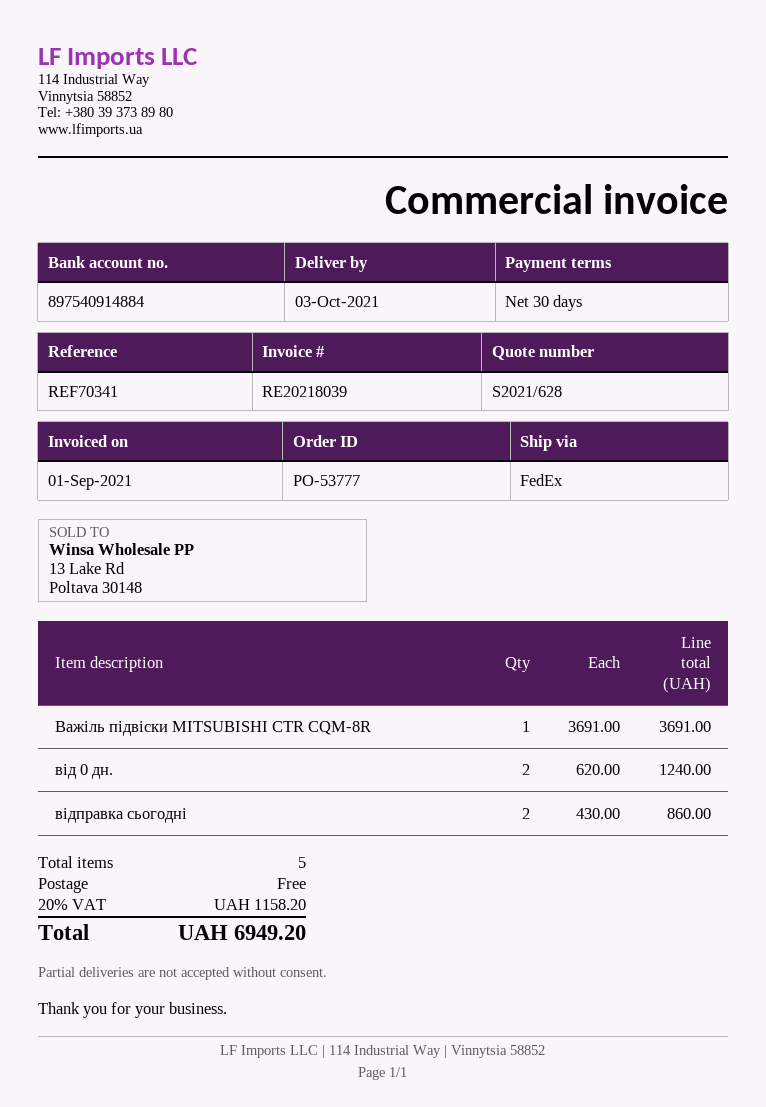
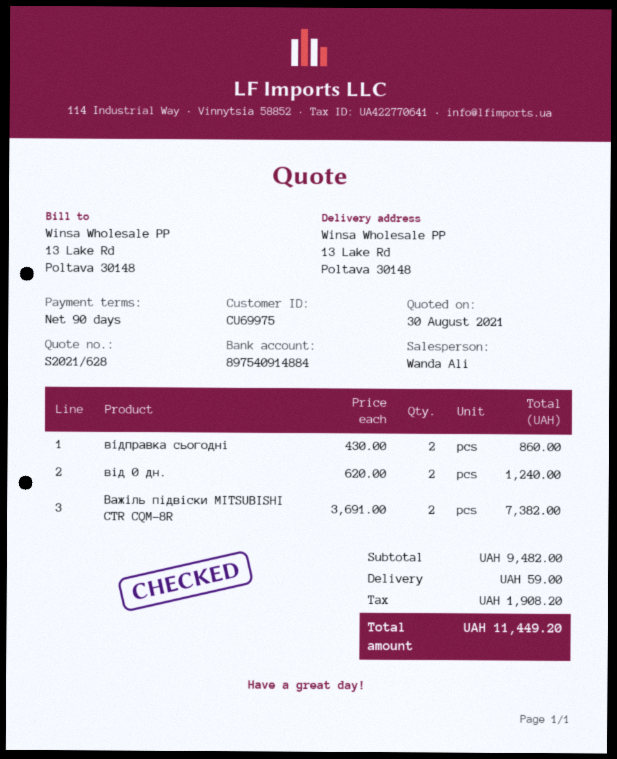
payment terms: 30 days -> 90 days
Важіль підвіски MITSUBISHI CTR CQM-8R: 1 x 3691.00 = 3691.00 -> 2 x 3691.00 = 7382.00
shipping: 0.00 -> 59.00
tax: 1158.20 -> 1908.20
total: 6949.20 -> 11449.20

